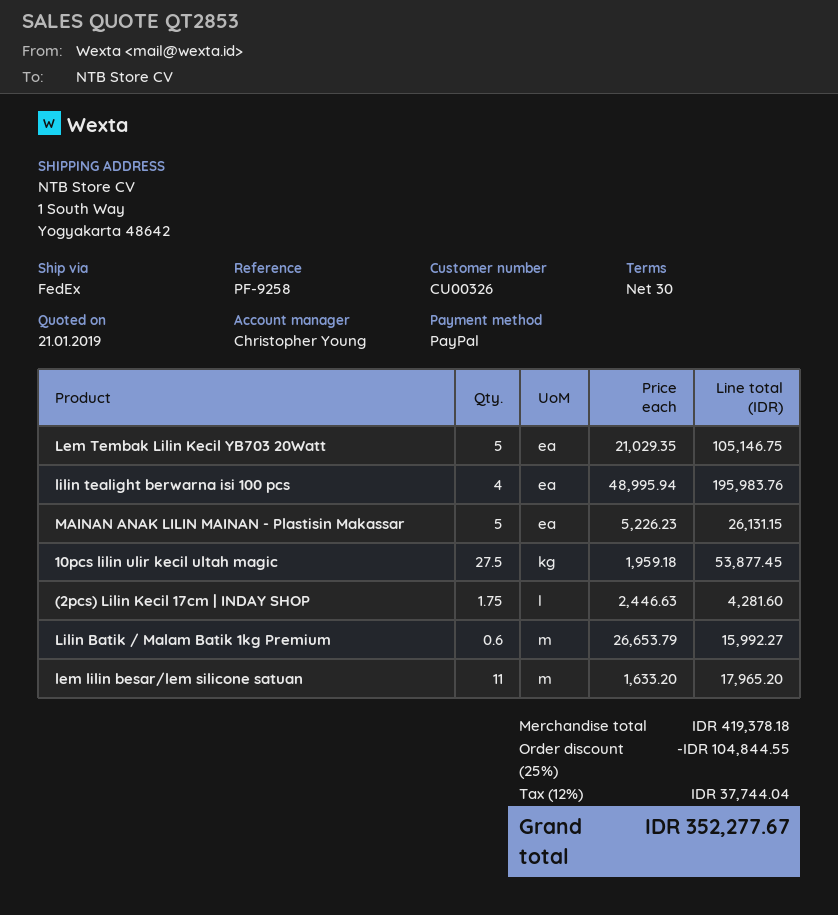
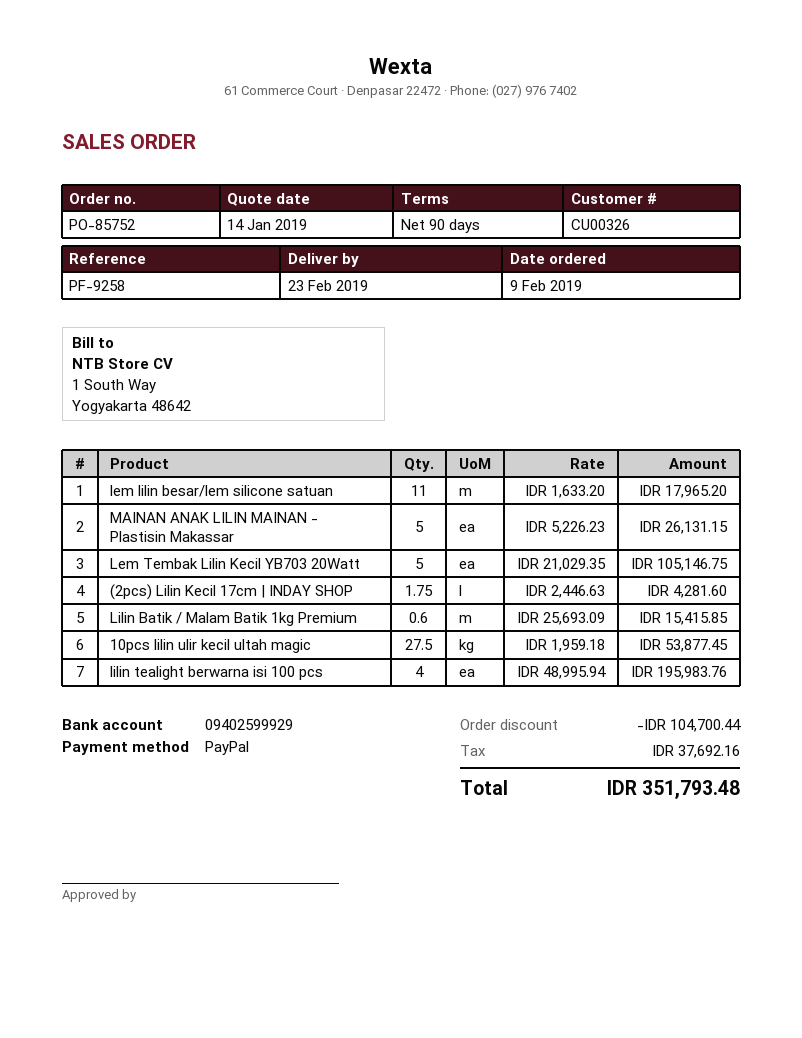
quote date: 2019-01-21 -> 2019-01-14
payment terms: 30 days -> 90 days
Lilin Batik / Malam Batik 1kg Premium: 0.6 x 26653.79 = 15992.27 -> 0.6 x 25693.09 = 15415.85
discount: 104844.55 -> 104700.44
tax: 37744.04 -> 37692.16
total: 352277.67 -> 351793.48

